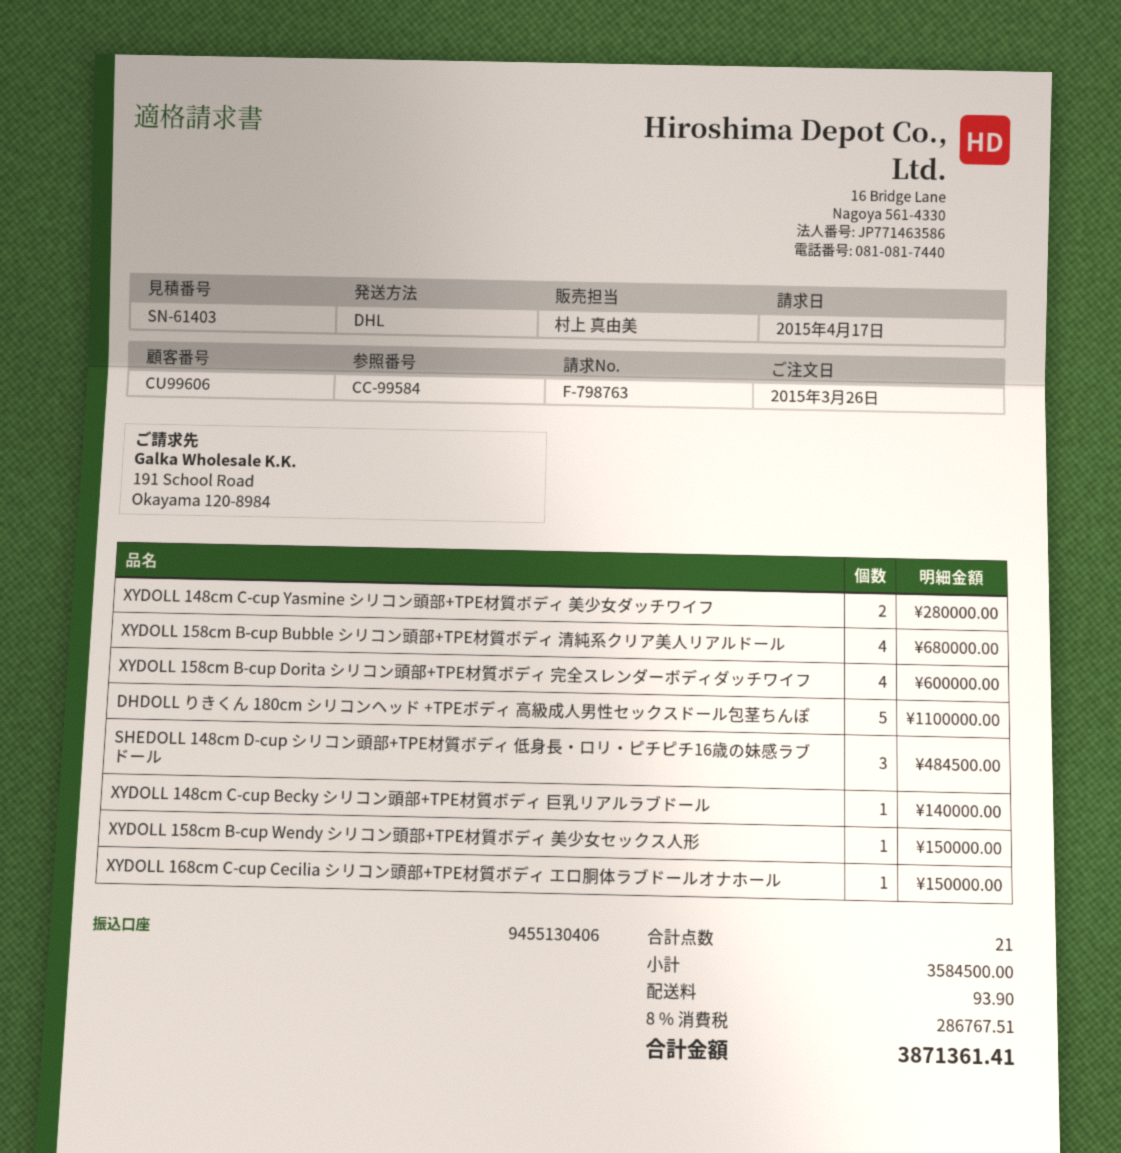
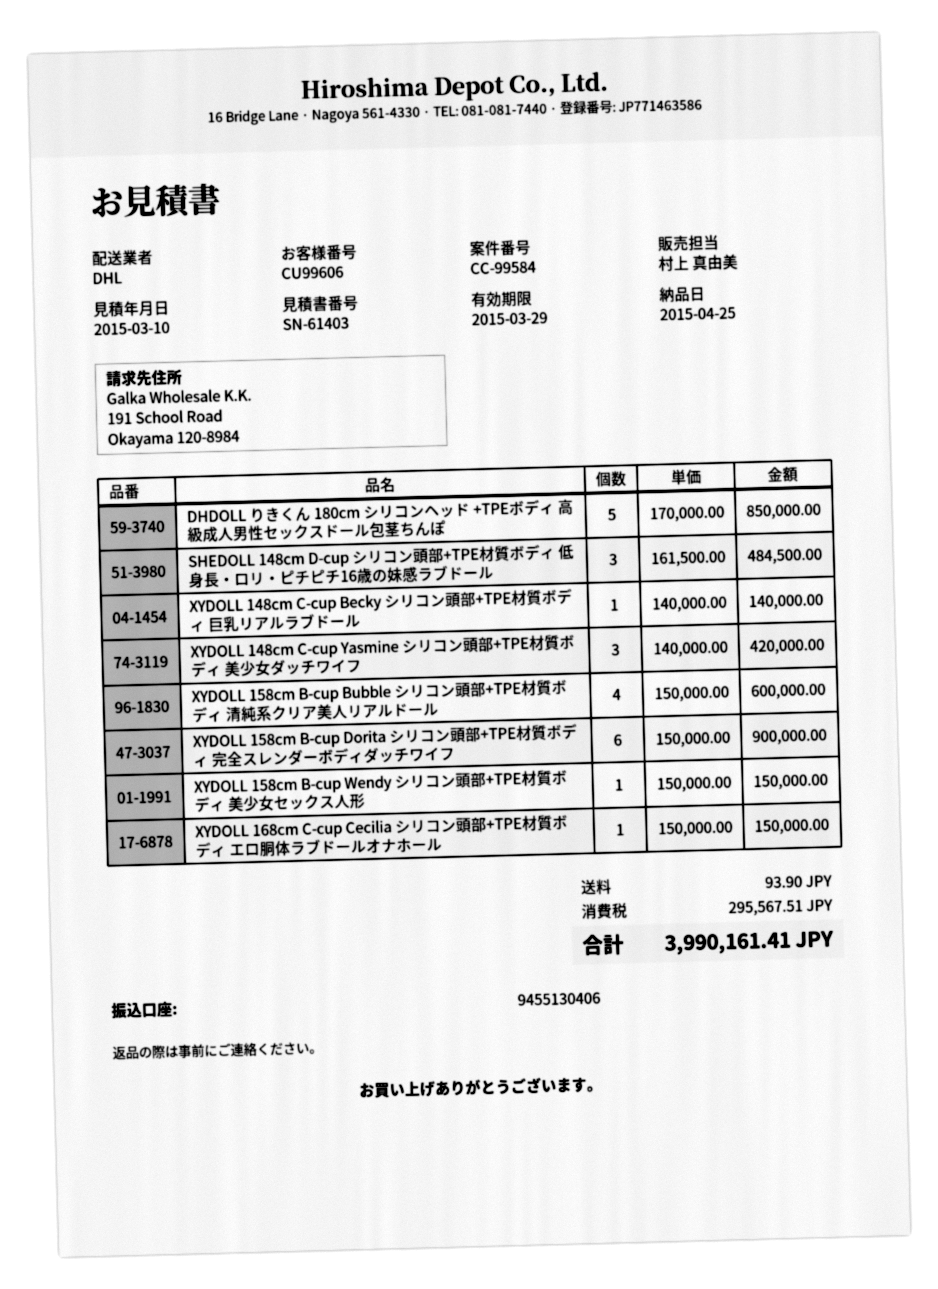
XYDOLL 148cm C-cup Yasmine シリコン頭部+TPE材質ボディ 美少女ダッチワイフ: 2 for 280000.00 -> 3 for 420000.00
XYDOLL 158cm B-cup Bubble シリコン頭部+TPE材質ボディ 清純系クリア美人リアルドール: 4 for 680000.00 -> 4 for 600000.00
XYDOLL 158cm B-cup Dorita シリコン頭部+TPE材質ボディ 完全スレンダーボディダッチワイフ: 4 for 600000.00 -> 6 for 900000.00
DHDOLL りきくん 180cm シリコンヘッド +TPEボディ 高級成人男性セックスドール包茎ちんぽ: 5 for 1100000.00 -> 5 for 850000.00
tax: 286767.51 -> 295567.51
total: 3871361.41 -> 3990161.41

